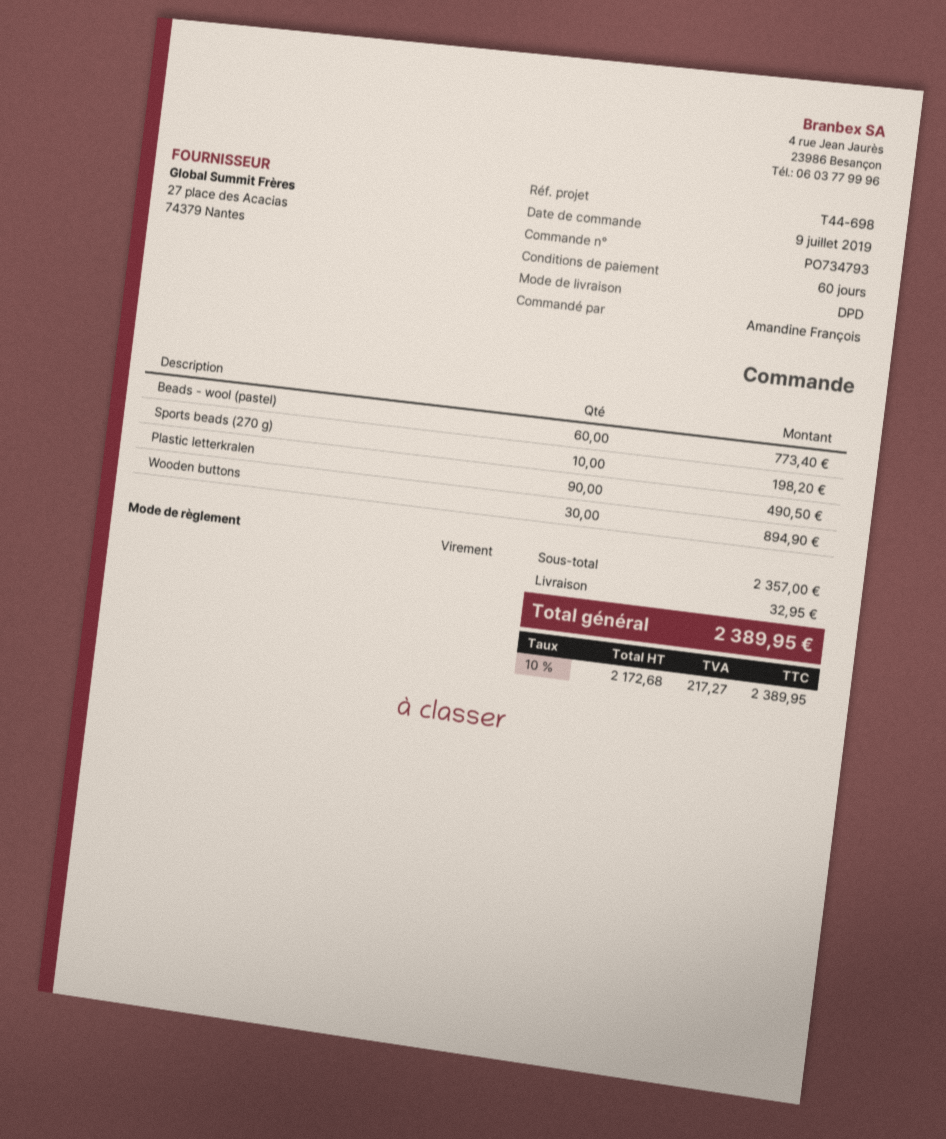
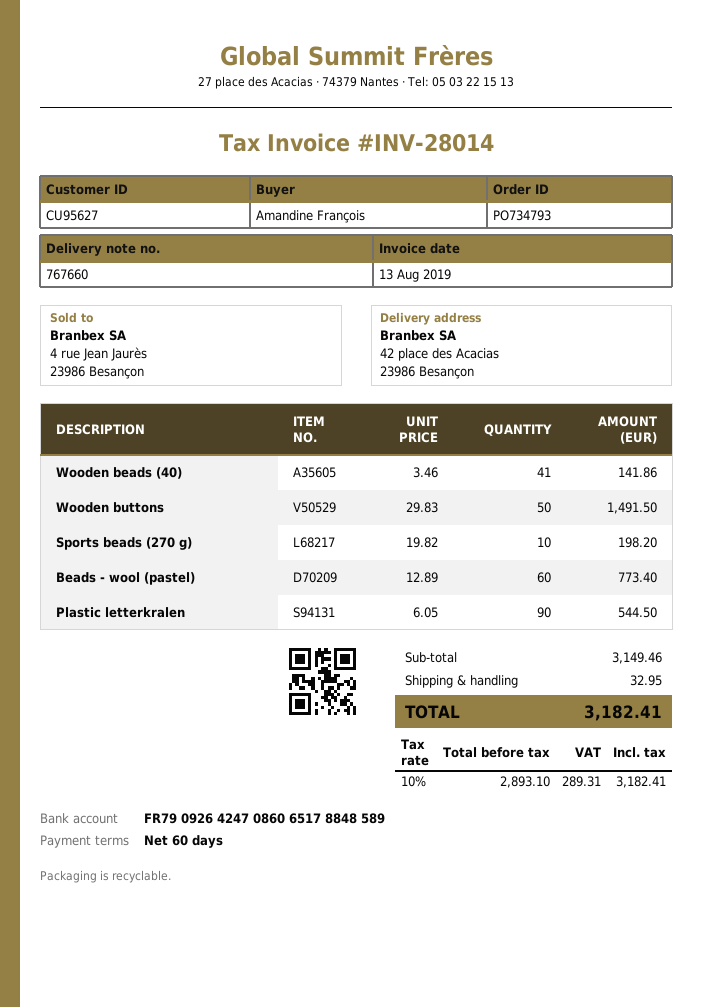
Plastic letterkralen: 90 for 490.50 -> 90 for 544.50
Wooden buttons: 30 for 894.90 -> 50 for 1491.50
Wooden beads (40): none -> 41 for 141.86
subtotal: 2357.00 -> 3149.46
net: 2172.68 -> 2893.10
tax: 10% = 217.27 -> 10% = 289.31
total: 2389.95 -> 3182.41

